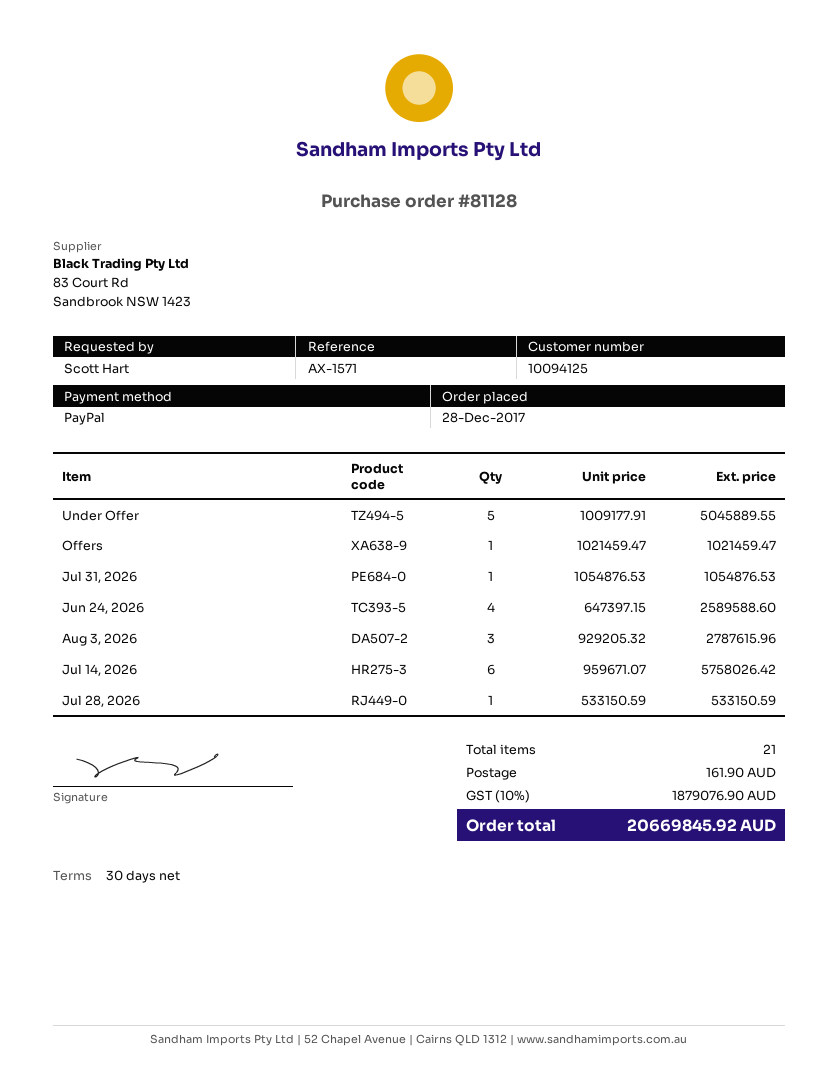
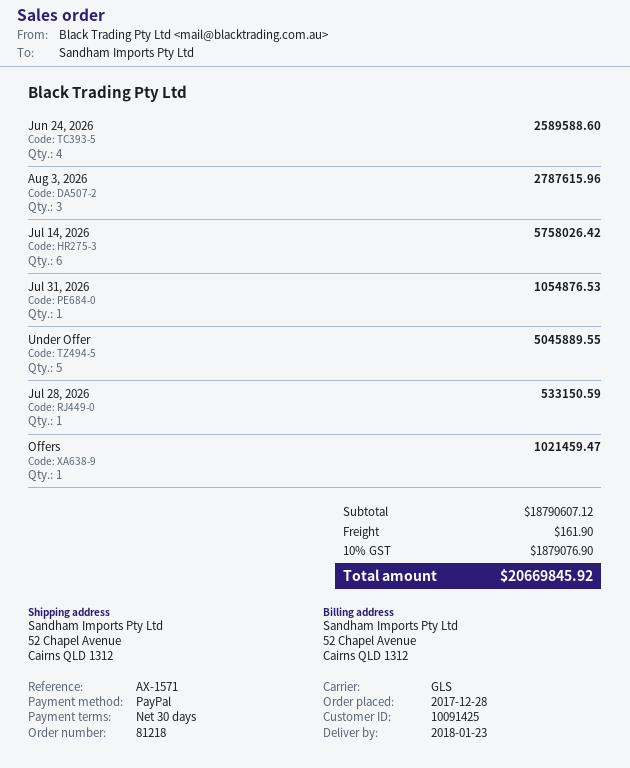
order number: 81128 -> 81218
customer number: 10094125 -> 10091425

